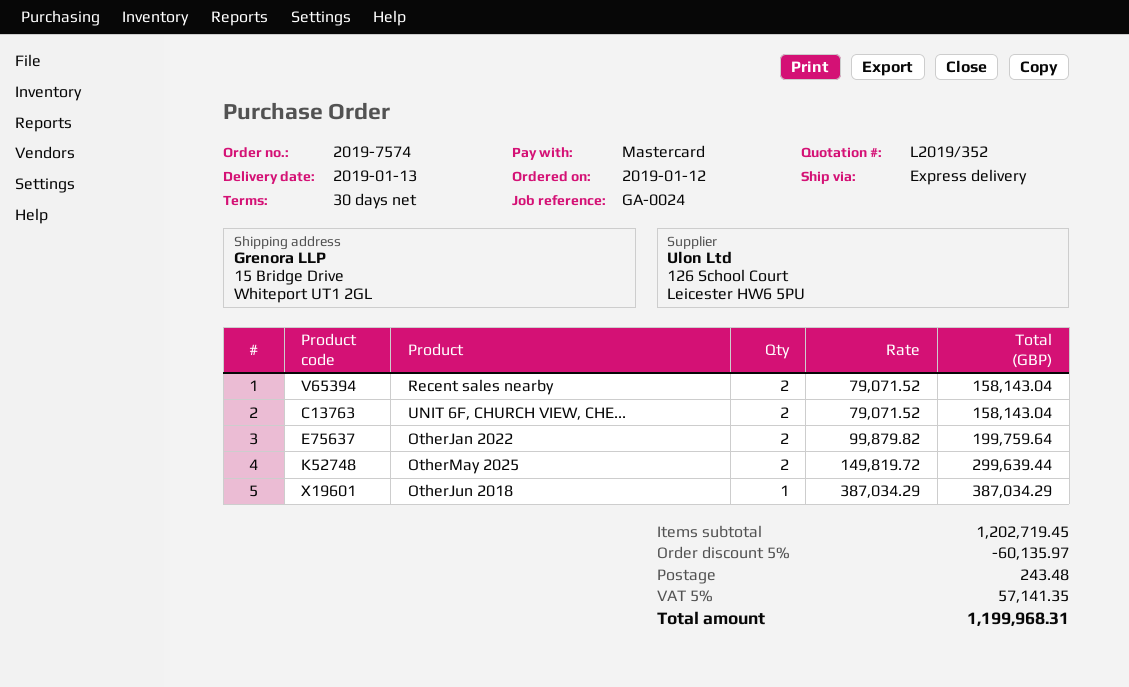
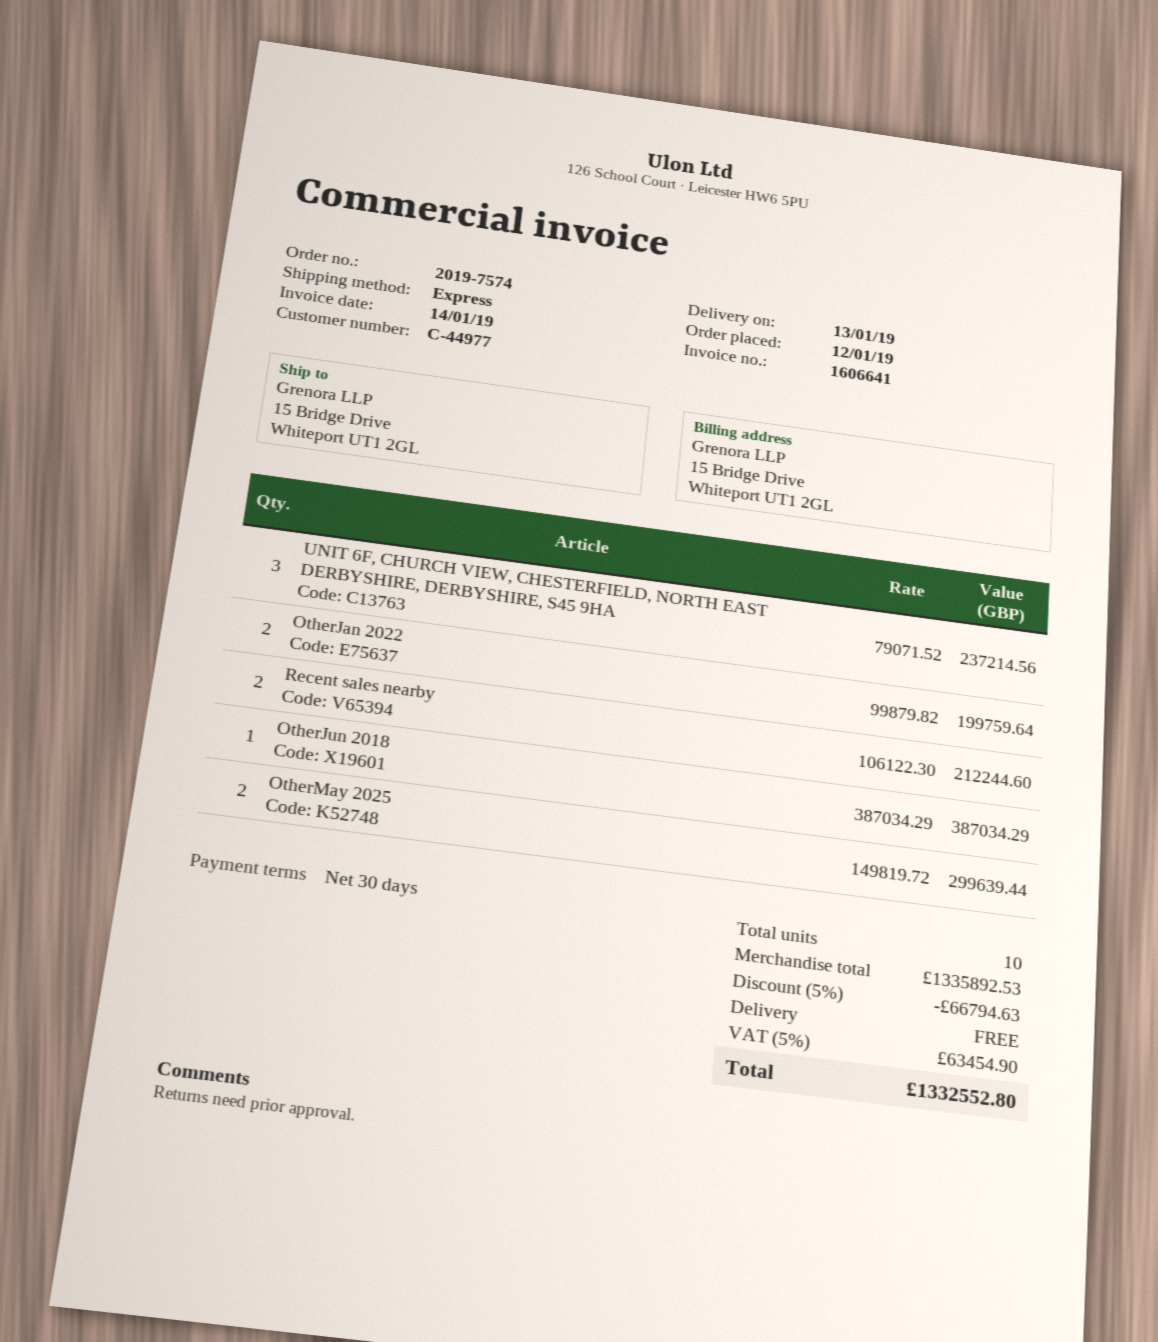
Recent sales nearby: 2 x 79071.52 = 158143.04 -> 2 x 106122.30 = 212244.60
UNIT 6F, CHURCH VIEW, CHE...: 2 x 79071.52 = 158143.04 -> 3 x 79071.52 = 237214.56
subtotal: 1202719.45 -> 1335892.53
discount: 5% = 60135.97 -> 5% = 66794.63
shipping: 243.48 -> 0.00
tax: 5% = 57141.35 -> 5% = 63454.90
total: 1199968.31 -> 1332552.80

